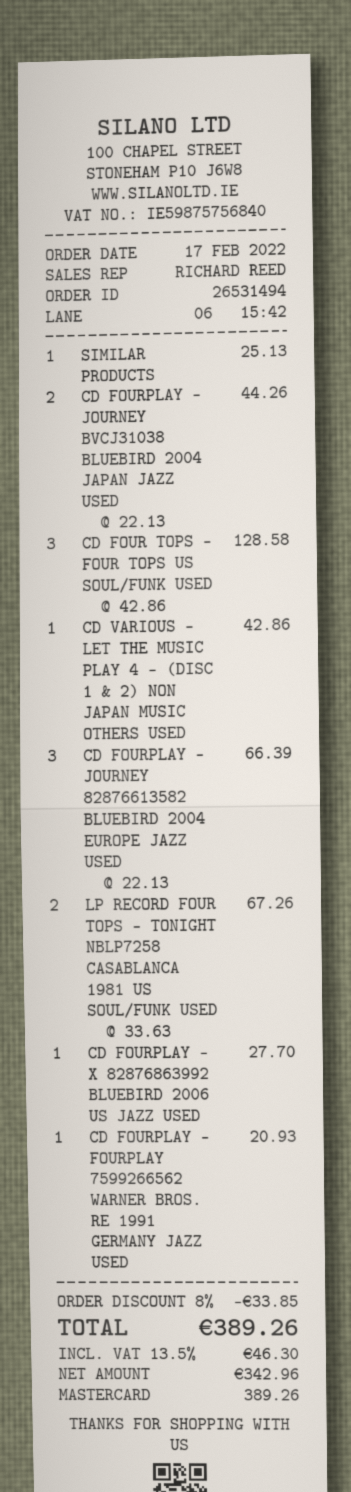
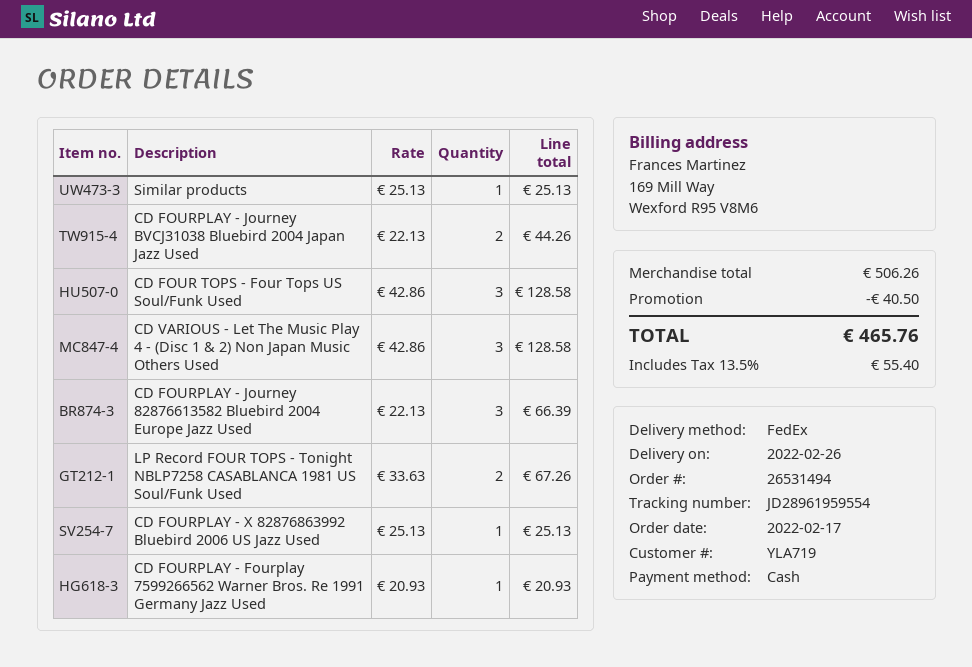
payment method: Mastercard -> cash
CD VARIOUS - LET THE MUSIC PLAY 4 - (DISC 1 & 2) NON JAPAN MUSIC OTHERS USED: 1 x 42.86 = 42.86 -> 3 x 42.86 = 128.58
CD FOURPLAY - X 82876863992 BLUEBIRD 2006 US JAZZ USED: 1 x 27.70 = 27.70 -> 1 x 25.13 = 25.13
discount: 33.85 -> 40.50
tax: 13.5% = 46.30 -> 13.5% = 55.40
total: 389.26 -> 465.76

